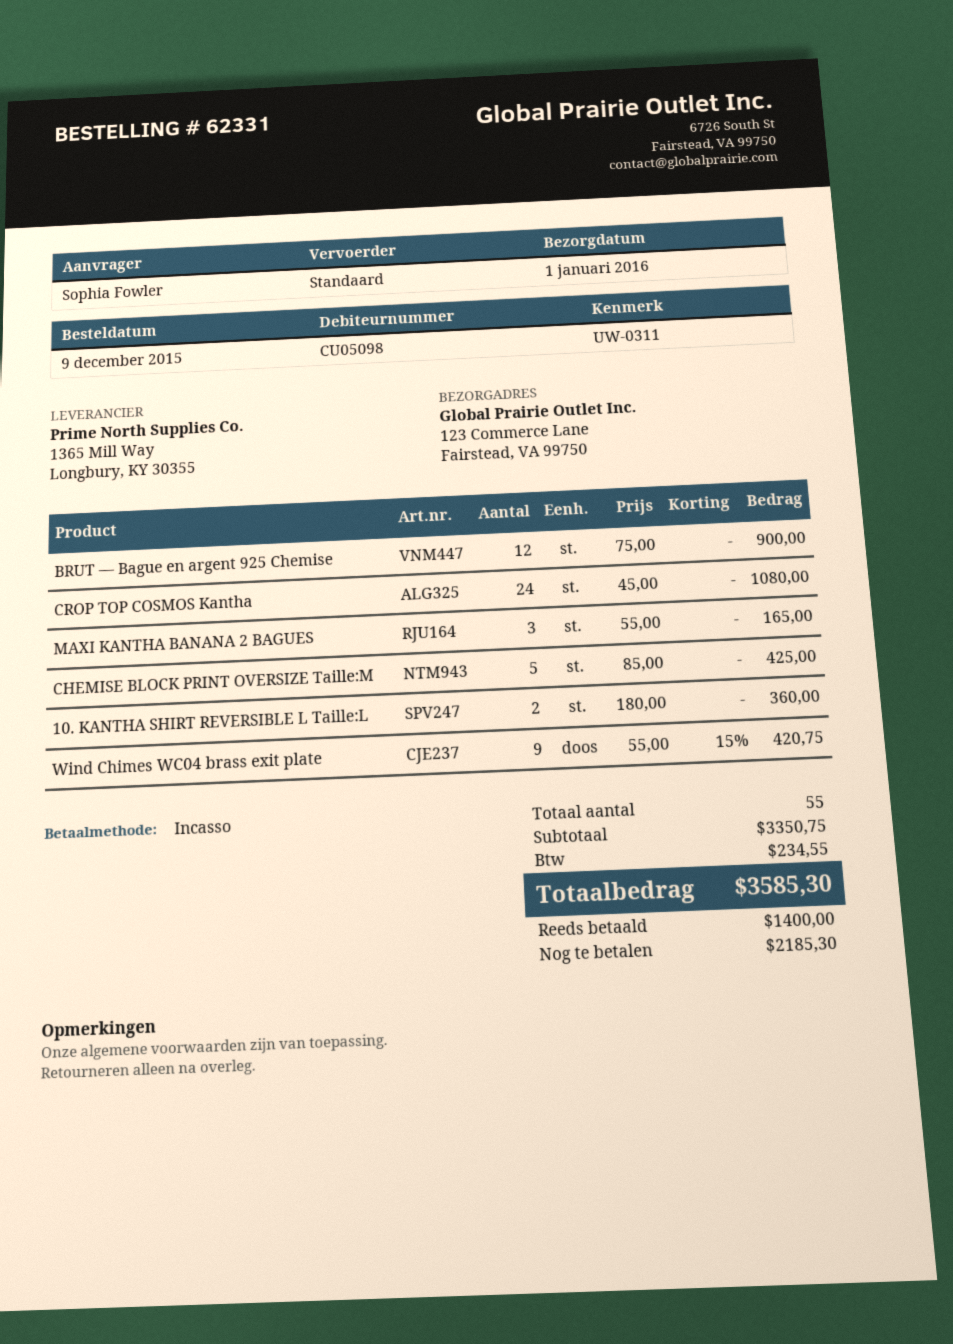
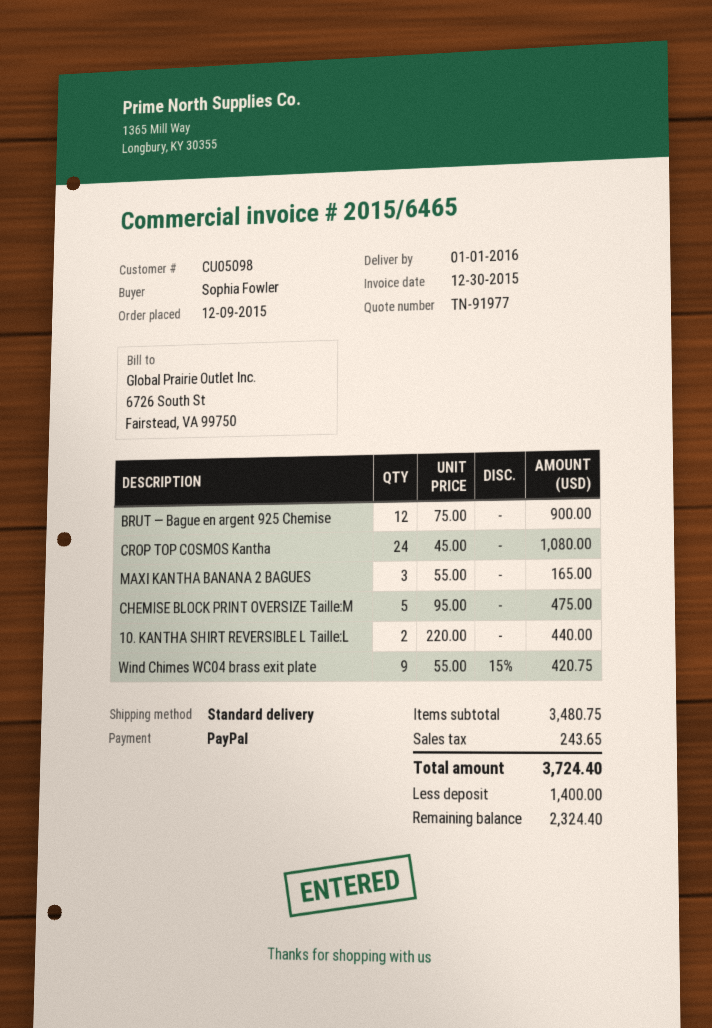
payment method: direct debit -> PayPal
CHEMISE BLOCK PRINT OVERSIZE Taille:M: 5 x 85.00 = 425.00 -> 5 x 95.00 = 475.00
10. KANTHA SHIRT REVERSIBLE L Taille:L: 2 x 180.00 = 360.00 -> 2 x 220.00 = 440.00
subtotal: 3350.75 -> 3480.75
tax: 234.55 -> 243.65
total: 3585.30 -> 3724.40
balance: 2185.30 -> 2324.40

